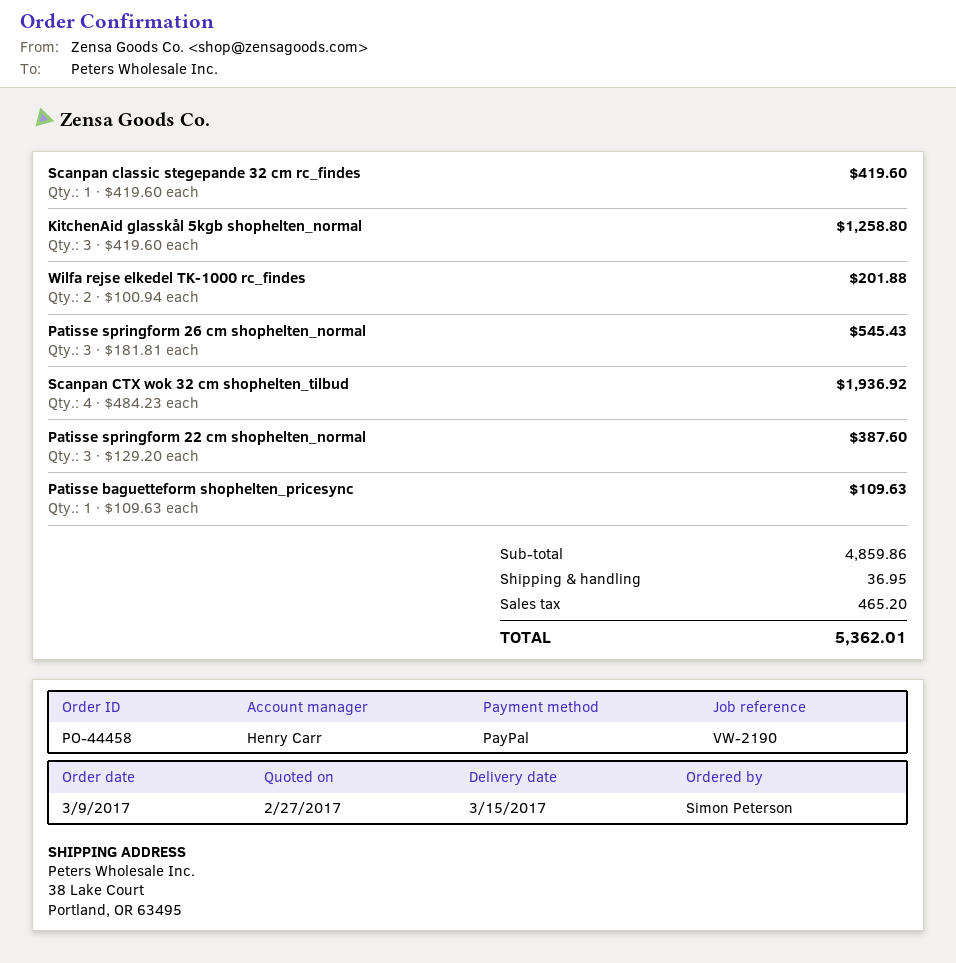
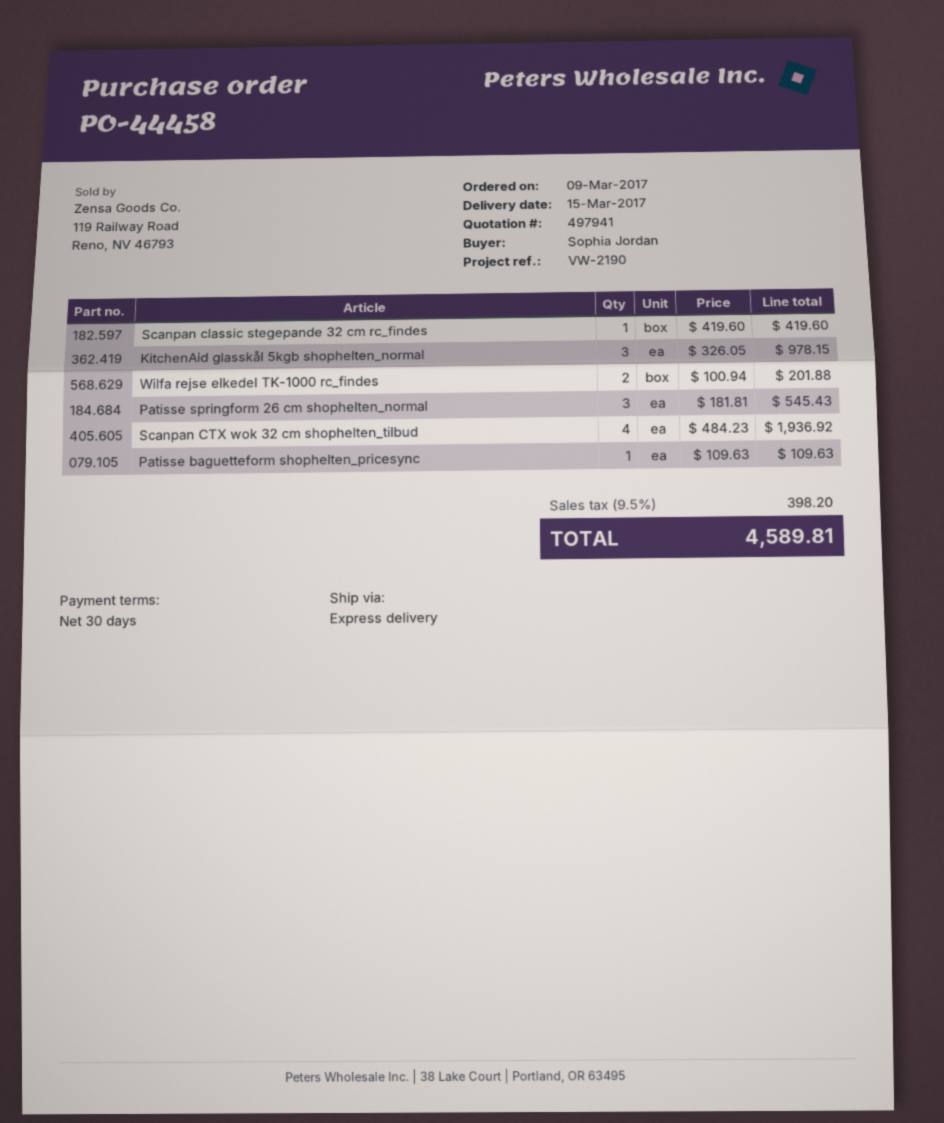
ordered by: Simon Peterson -> Sophia Jordan
KitchenAid glasskål 5kgb shophelten_normal: 3 x 419.60 = 1258.80 -> 3 x 326.05 = 978.15
Patisse springform 22 cm shophelten_normal: 3 x 129.20 = 387.60 -> none
shipping: 36.95 -> none
tax: 465.20 -> 398.20
total: 5362.01 -> 4589.81

